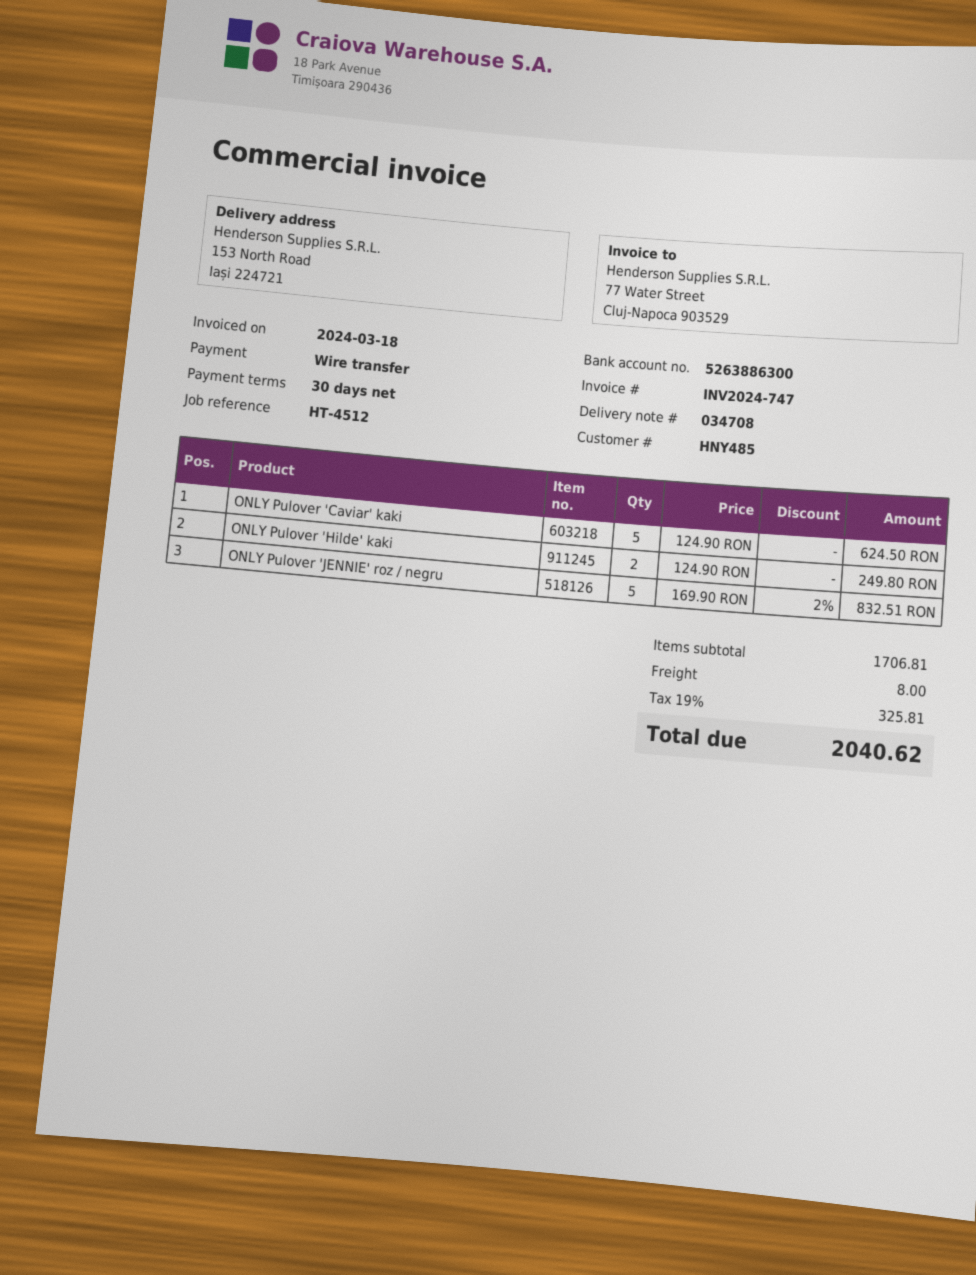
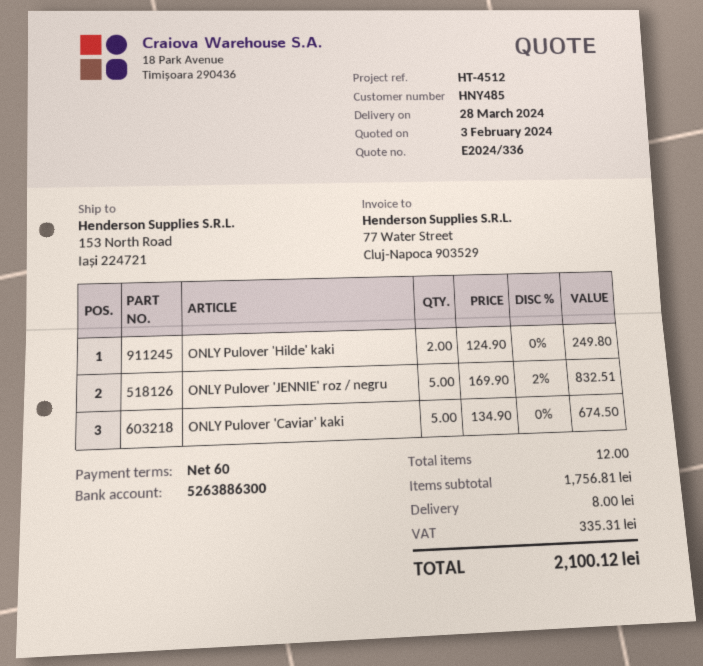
payment terms: 30 days -> 60 days
ONLY Pulover 'Caviar' kaki: 5 x 124.90 = 624.50 -> 5 x 134.90 = 674.50
subtotal: 1706.81 -> 1756.81
tax: 325.81 -> 335.31
total: 2040.62 -> 2100.12

